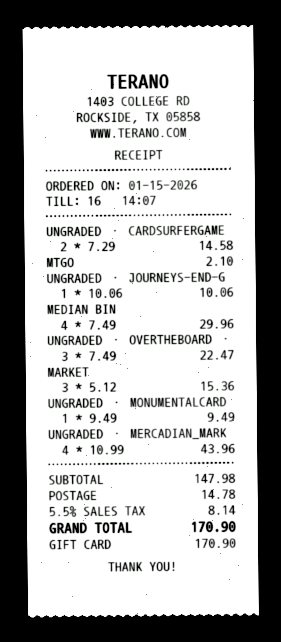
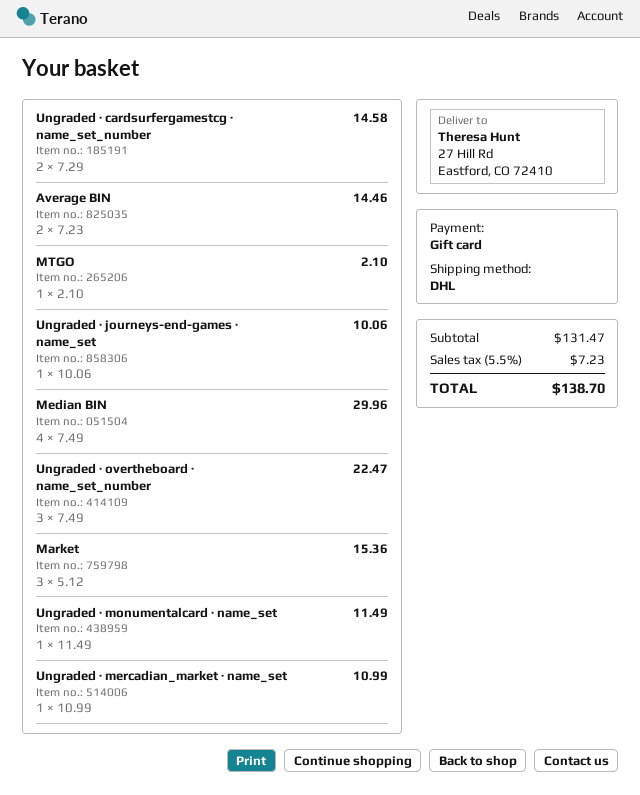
UNGRADED · MONUMENTALCARD: 1 x 9.49 = 9.49 -> 1 x 11.49 = 11.49
UNGRADED · MERCADIAN_MARK: 4 x 10.99 = 43.96 -> 1 x 10.99 = 10.99
Average BIN: none -> 2 x 7.23 = 14.46
subtotal: 147.98 -> 131.47
shipping: 14.78 -> none
tax: 5.5% = 8.14 -> 5.5% = 7.23
total: 170.90 -> 138.70

